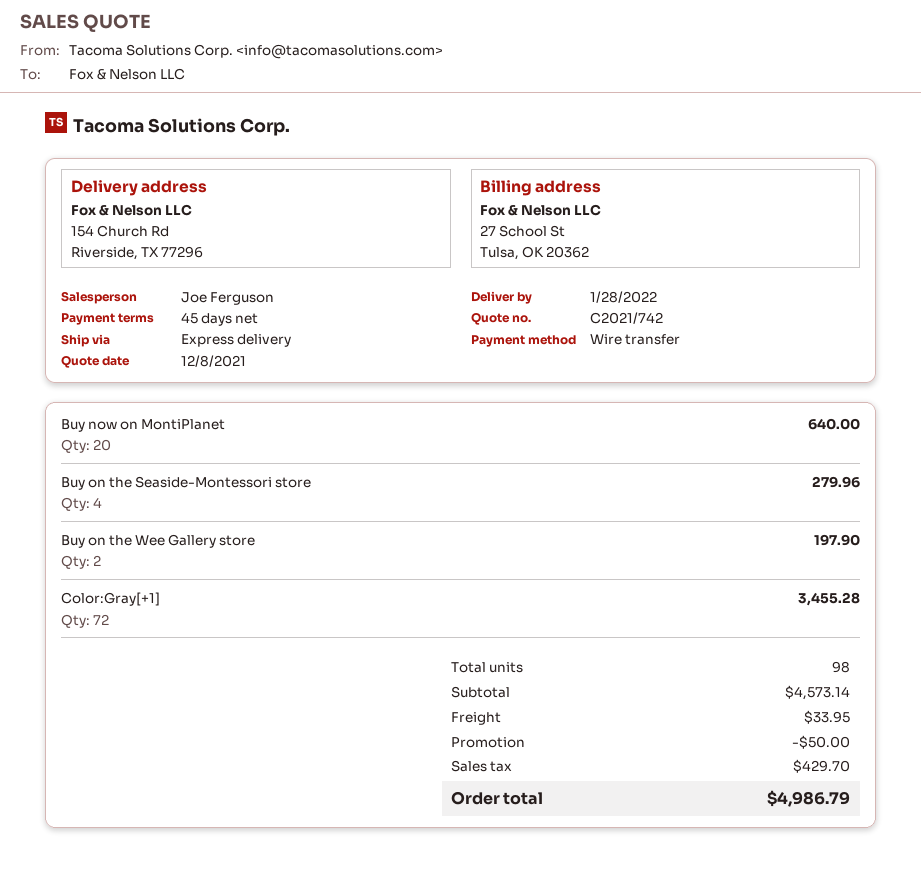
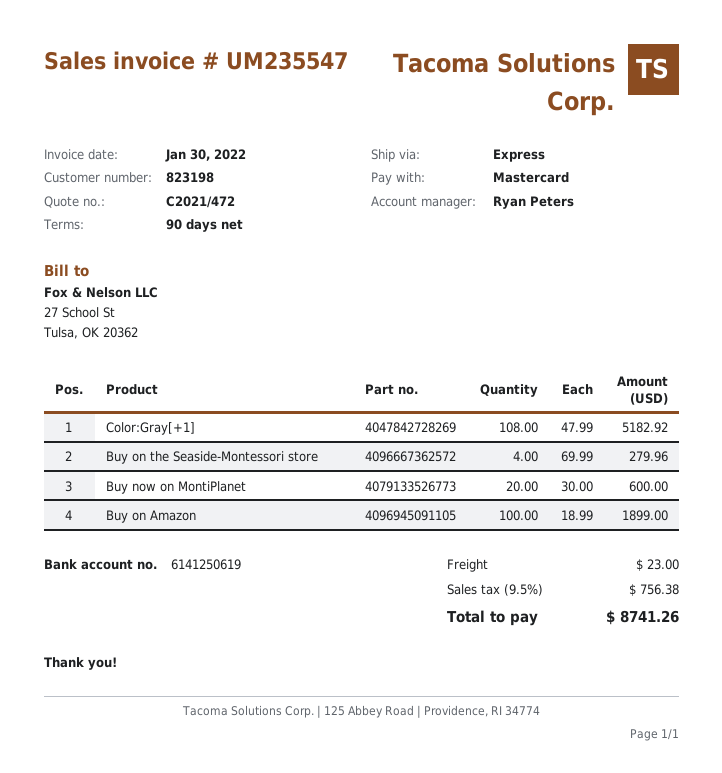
quote number: C2021/742 -> C2021/472
payment terms: 45 days -> 90 days
sales rep: Joe Ferguson -> Ryan Peters
payment method: bank transfer -> Mastercard
Buy now on MontiPlanet: 20 for 640.00 -> 20 for 600.00
Buy on the Wee Gallery store: 2 for 197.90 -> none
Color:Gray[+1]: 72 for 3455.28 -> 108 for 5182.92
Buy on Amazon: none -> 100 for 1899.00
discount: 50.00 -> none
shipping: 33.95 -> 23.00
tax: 429.70 -> 756.38
total: 4986.79 -> 8741.26

